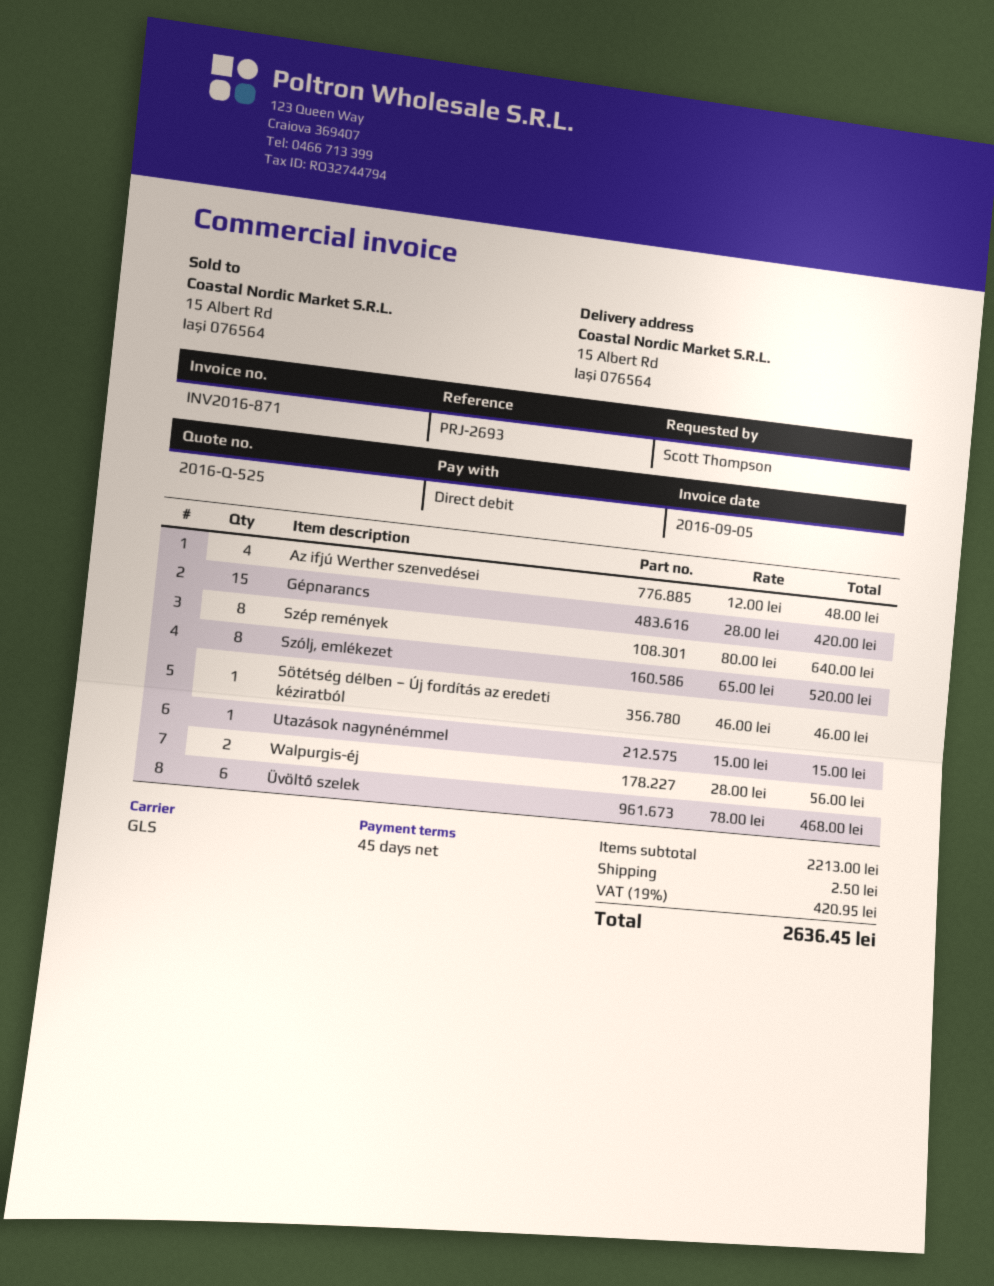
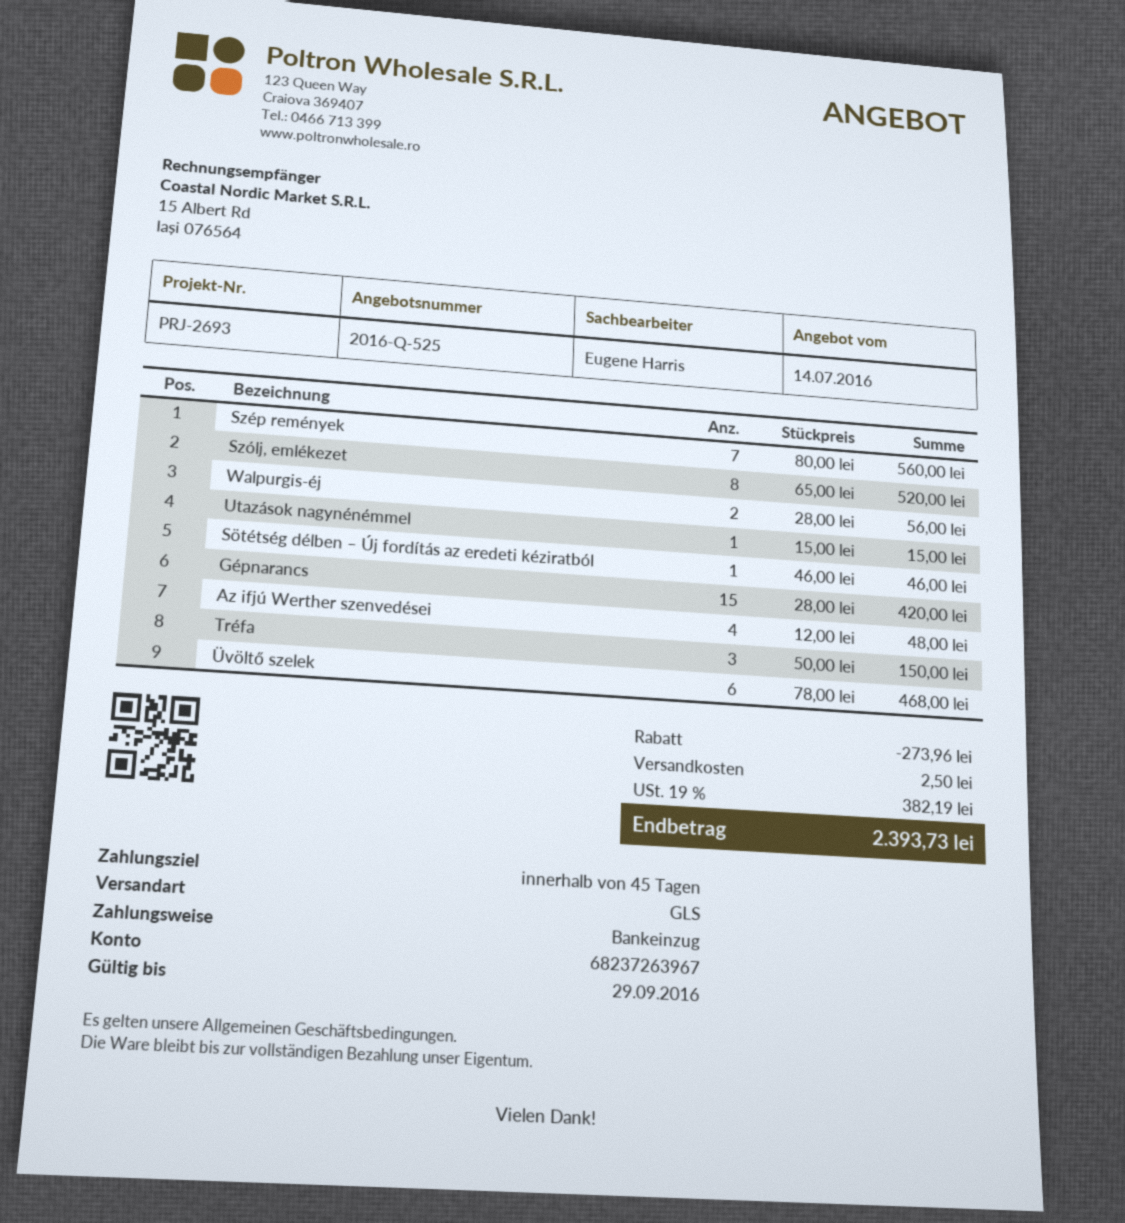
Szép remények: 8 x 80.00 = 640.00 -> 7 x 80.00 = 560.00
Tréfa: none -> 3 x 50.00 = 150.00
discount: none -> 273.96
tax: 19% = 420.95 -> 19% = 382.19
total: 2636.45 -> 2393.73

